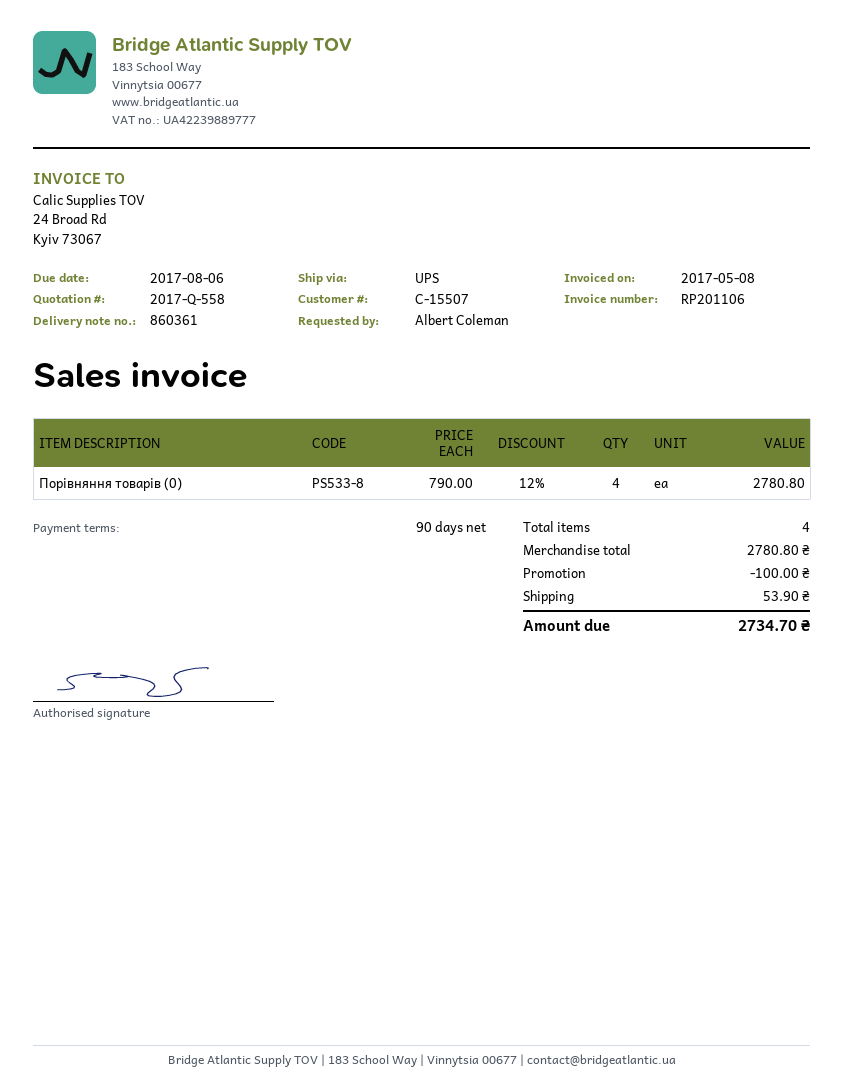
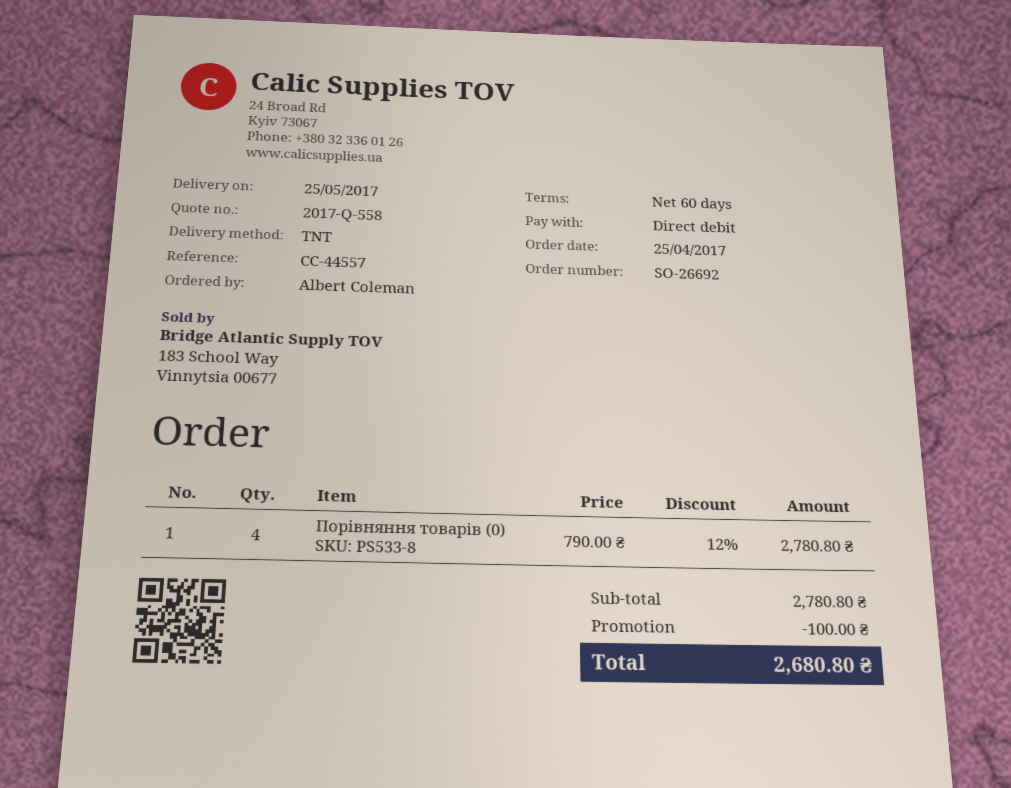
payment terms: 90 days -> 60 days
shipping method: UPS -> TNT
shipping: 53.90 -> none
total: 2734.70 -> 2680.80

